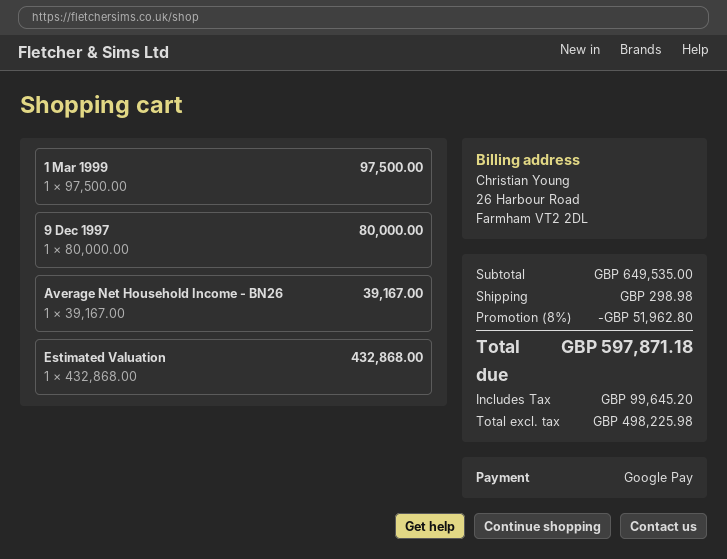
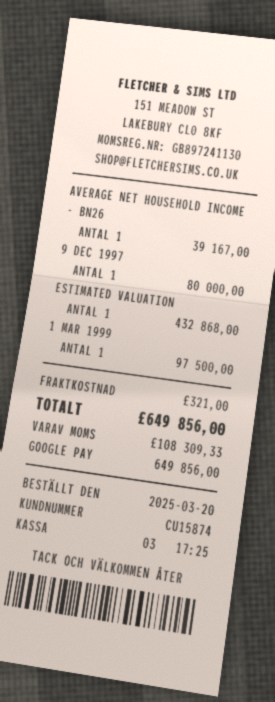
discount: 8% = 51962.80 -> none
shipping: 298.98 -> 321.00
tax: 99645.20 -> 108309.33
total: 597871.18 -> 649856.00

